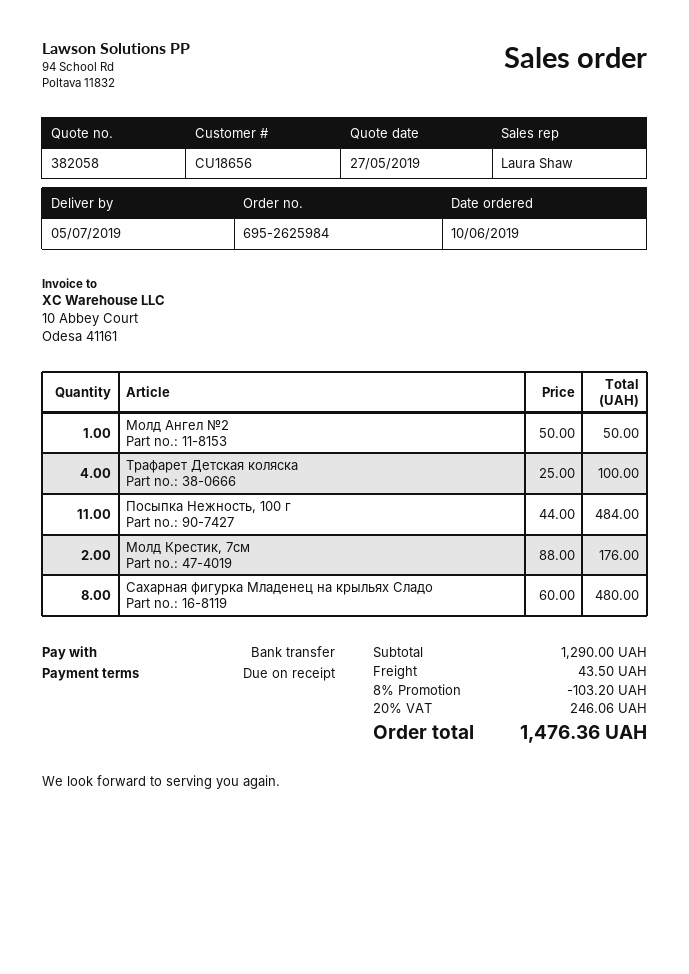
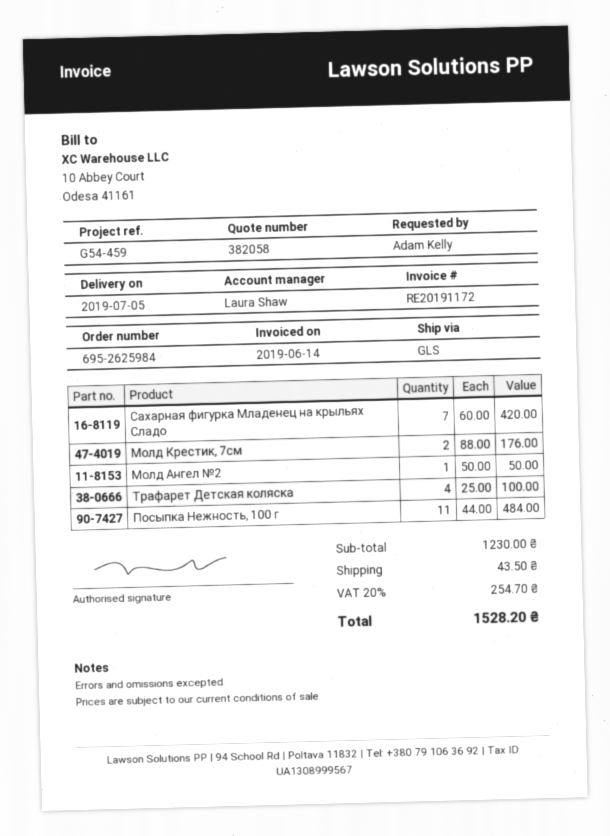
Сахарная фигурка Младенец на крыльях Сладо: 8 x 60.00 = 480.00 -> 7 x 60.00 = 420.00
subtotal: 1290.00 -> 1230.00
discount: 8% = 103.20 -> none
tax: 20% = 246.06 -> 20% = 254.70
total: 1476.36 -> 1528.20

